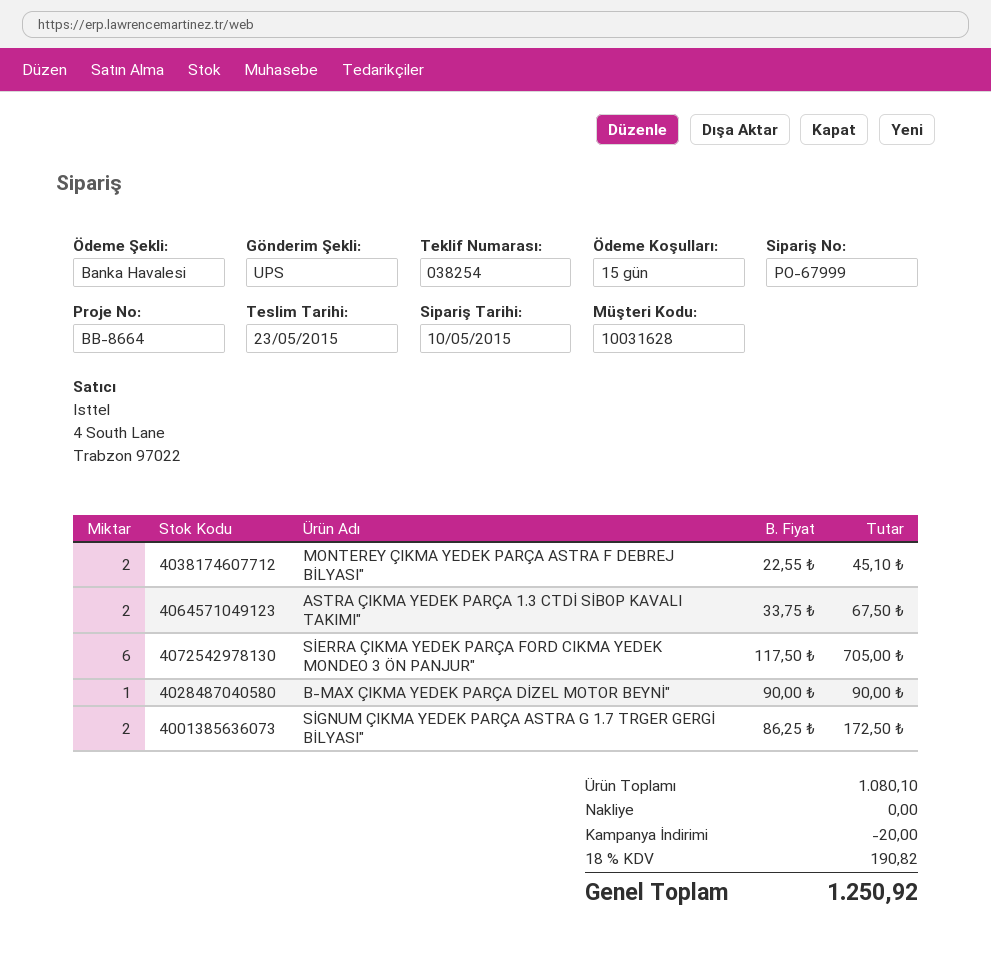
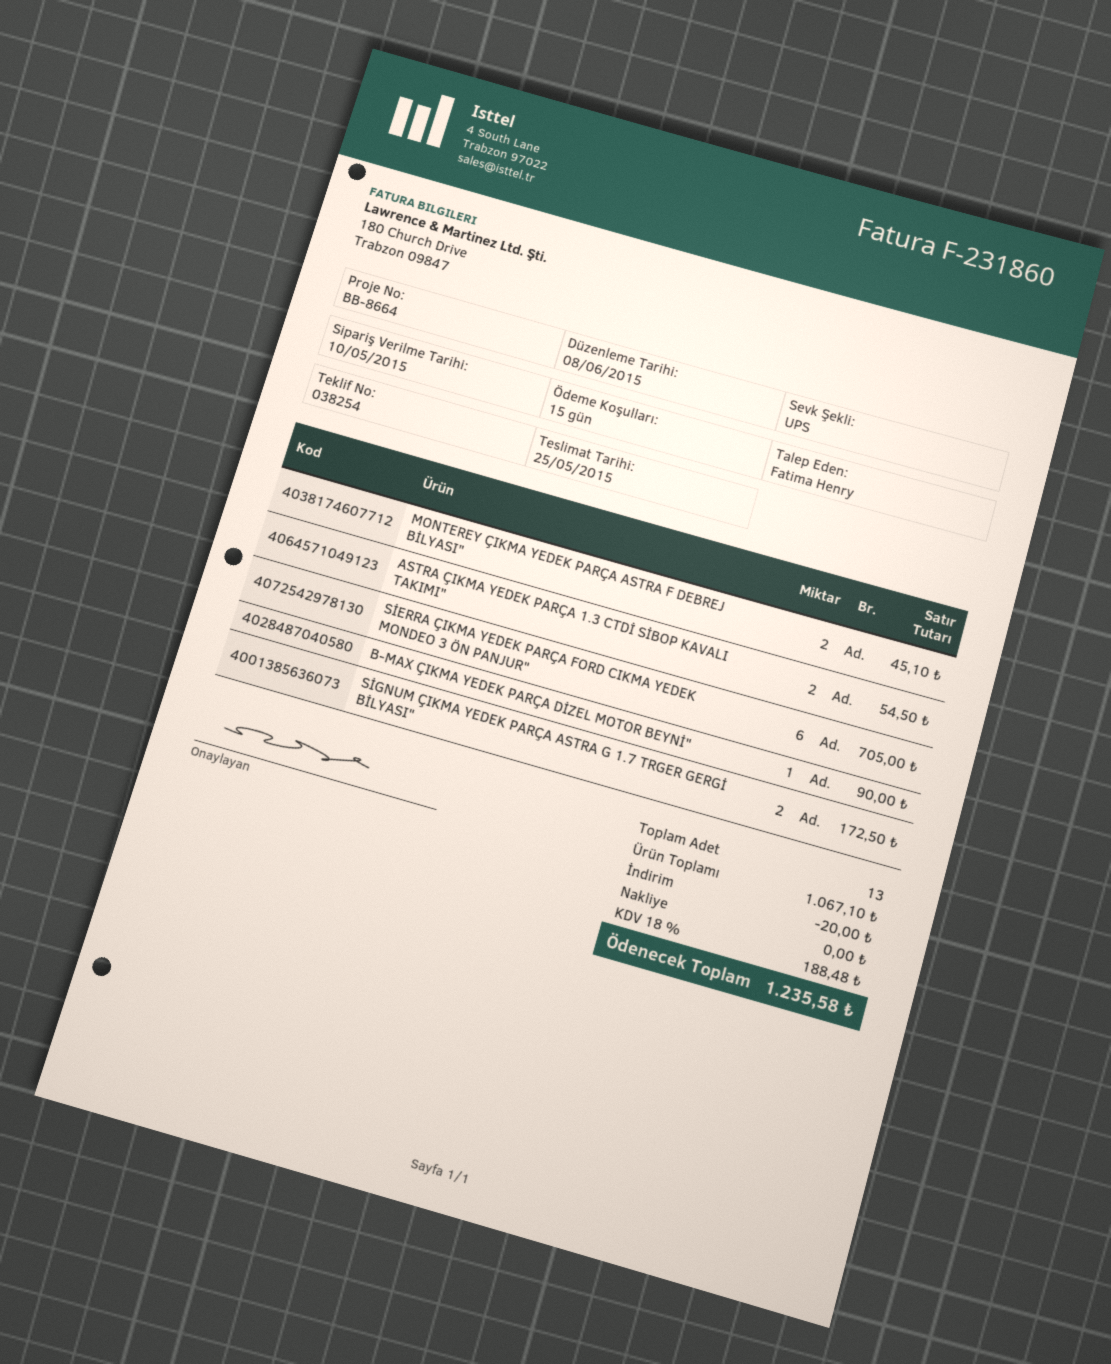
delivery date: 2015-05-23 -> 2015-05-25
ASTRA ÇIKMA YEDEK PARÇA 1.3 CTDİ SİBOP KAVALI TAKIMI": 2 for 67.50 -> 2 for 54.50
subtotal: 1080.10 -> 1067.10
tax: 18% = 190.82 -> 18% = 188.48
total: 1250.92 -> 1235.58

